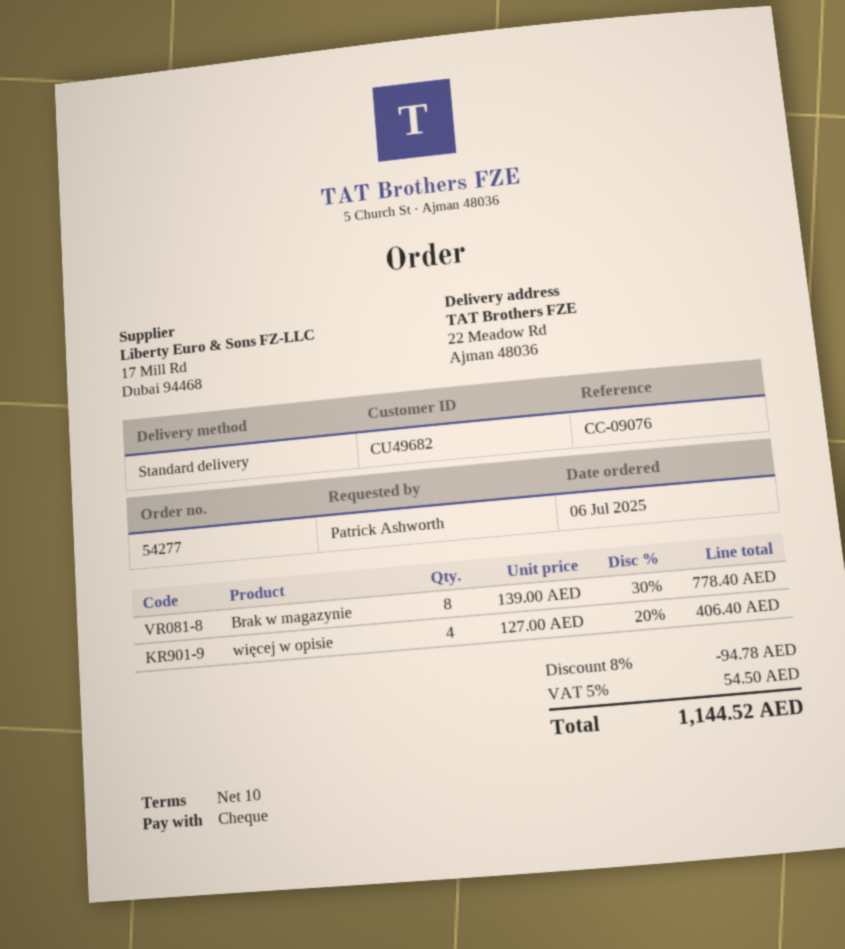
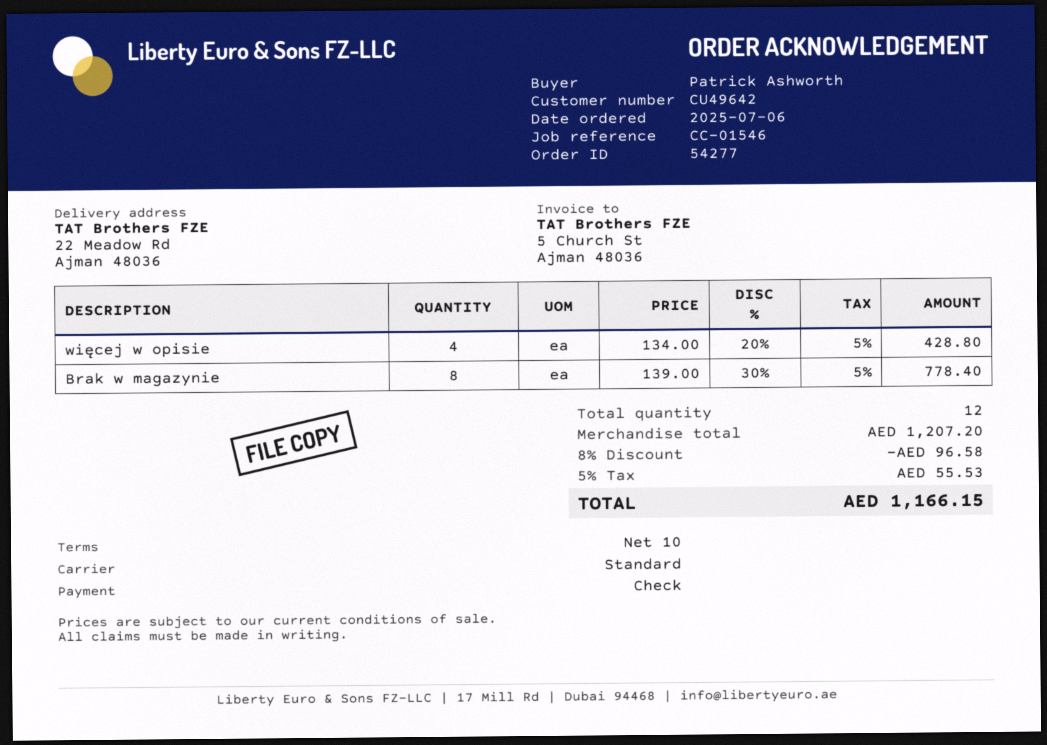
customer number: CU49682 -> CU49642
reference: CC-09076 -> CC-01546
więcej w opisie: 4 x 127.00 - 20% = 406.40 -> 4 x 134.00 - 20% = 428.80
discount: 8% = 94.78 -> 8% = 96.58
tax: 5% = 54.50 -> 5% = 55.53
total: 1144.52 -> 1166.15

